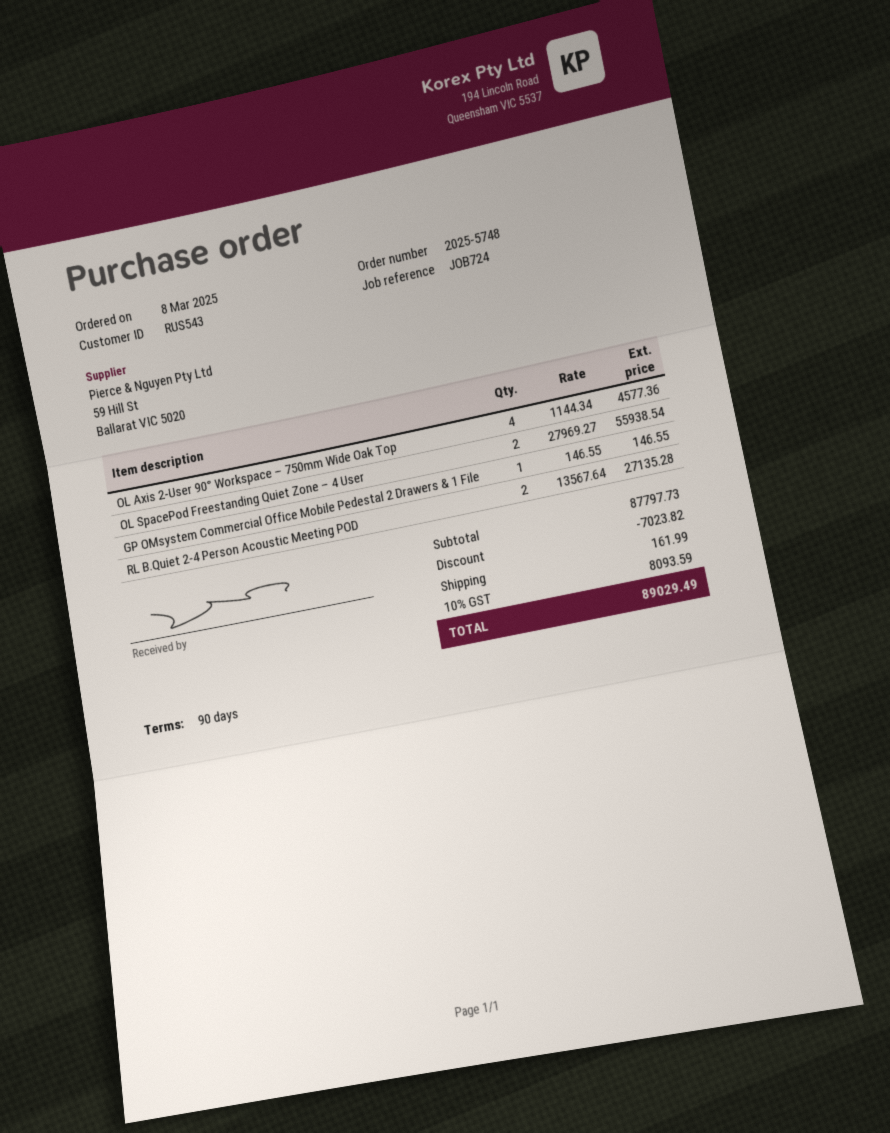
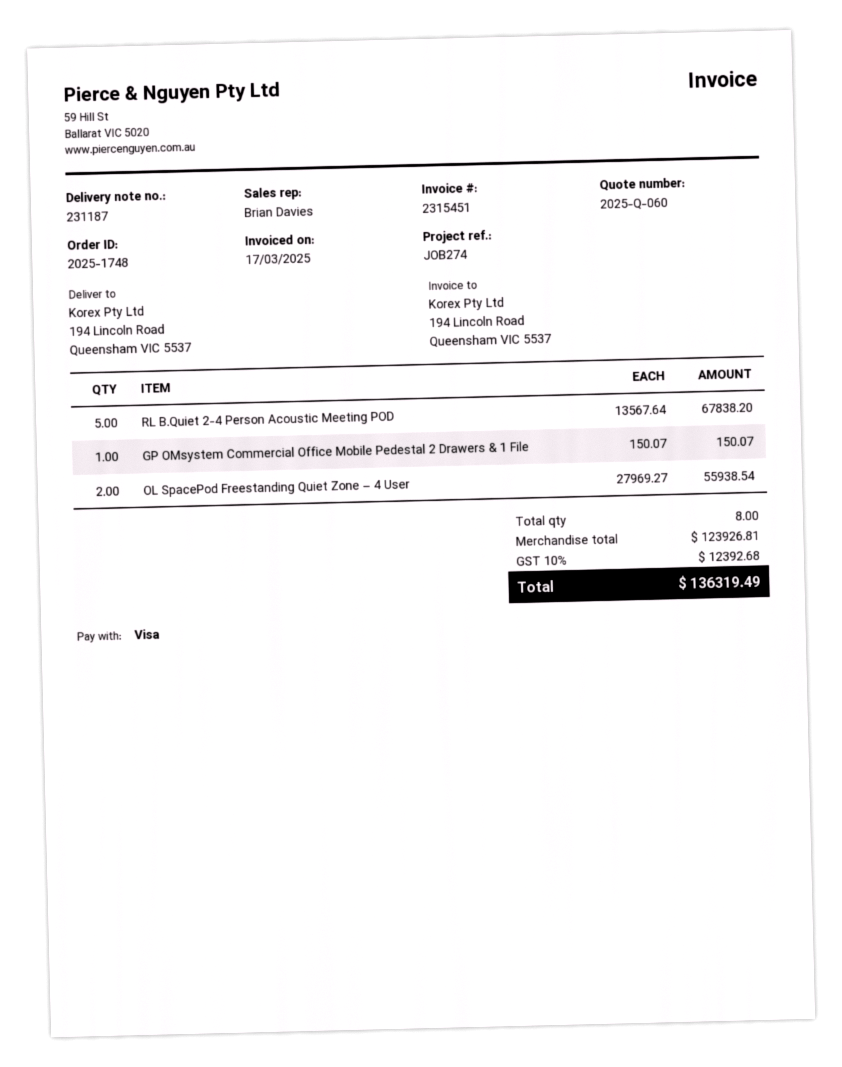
order number: 2025-5748 -> 2025-1748
reference: JOB724 -> JOB274
OL Axis 2-User 90° Workspace – 750mm Wide Oak Top: 4 x 1144.34 = 4577.36 -> none
GP OMsystem Commercial Office Mobile Pedestal 2 Drawers & 1 File: 1 x 146.55 = 146.55 -> 1 x 150.07 = 150.07
RL B.Quiet 2-4 Person Acoustic Meeting POD: 2 x 13567.64 = 27135.28 -> 5 x 13567.64 = 67838.20
subtotal: 87797.73 -> 123926.81
discount: 7023.82 -> none
shipping: 161.99 -> none
tax: 10% = 8093.59 -> 10% = 12392.68
total: 89029.49 -> 136319.49

